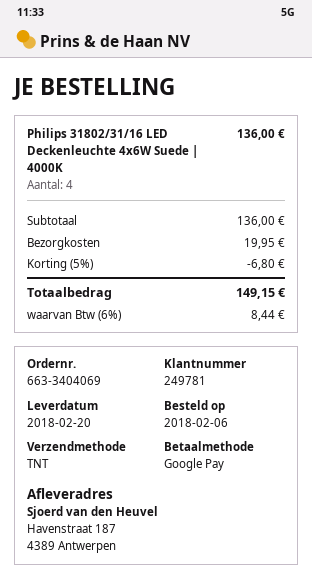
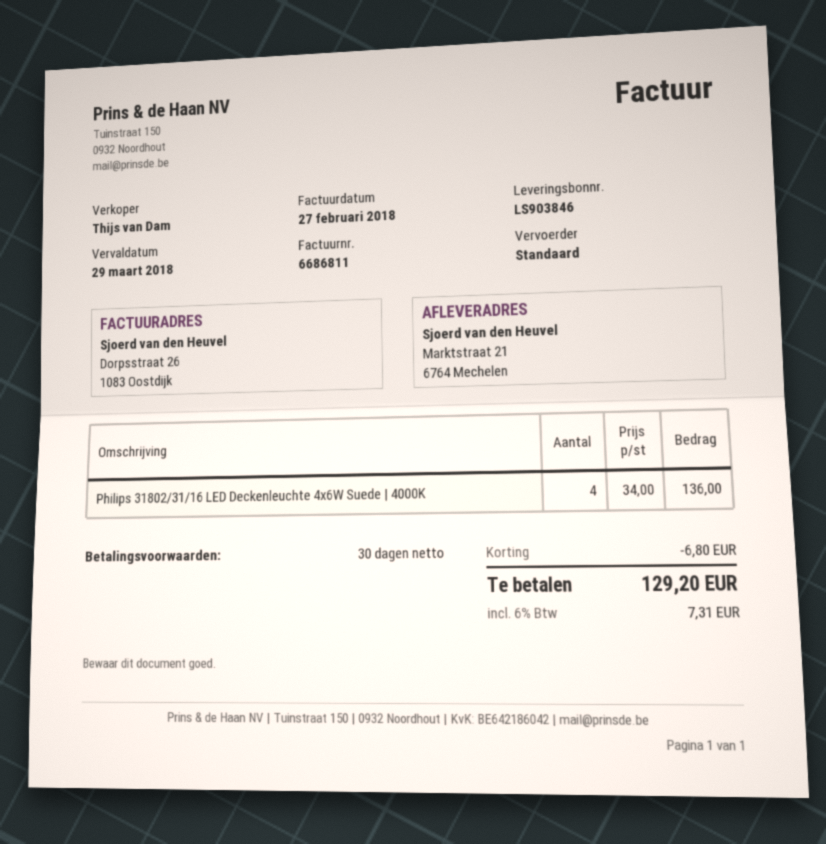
shipping method: TNT -> standard
ship to: Havenstraat 187, 4389 Antwerpen -> Marktstraat 21, 6764 Mechelen
shipping: 19.95 -> none
tax: 6% = 8.44 -> 6% = 7.31
total: 149.15 -> 129.20

